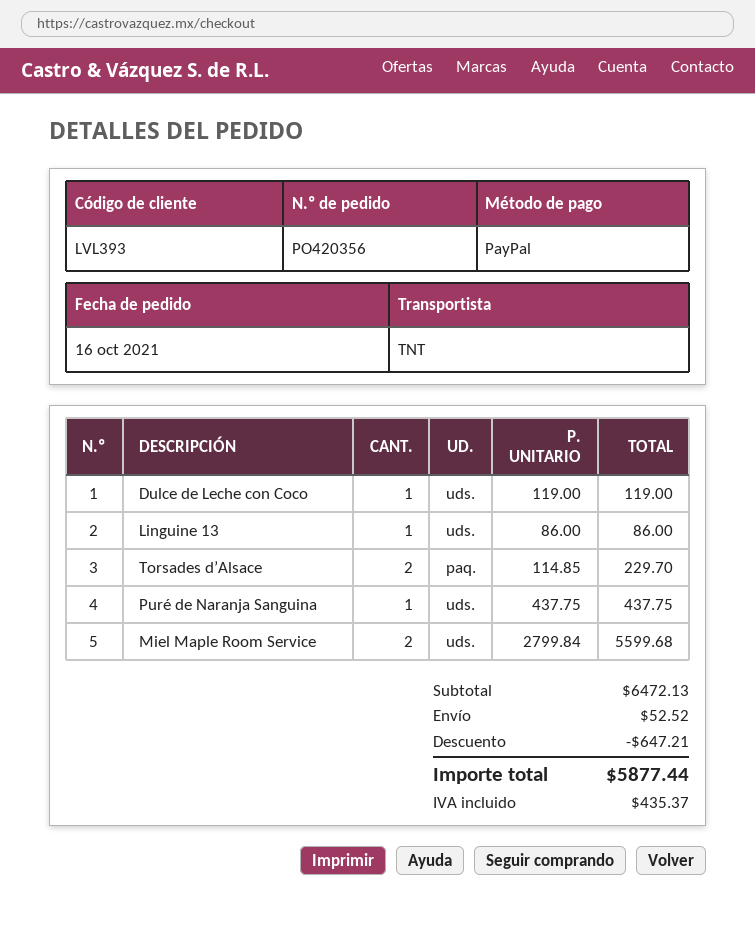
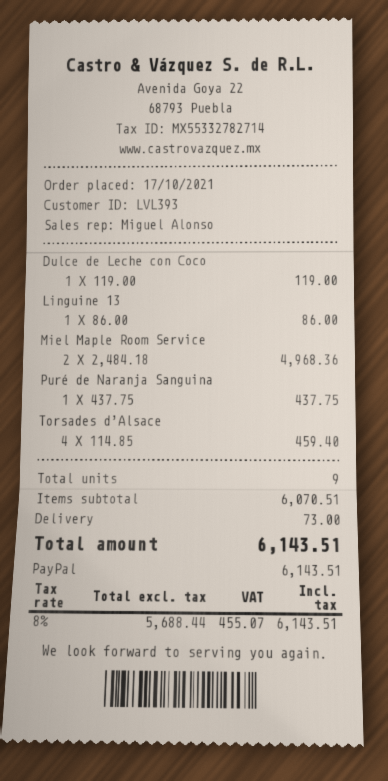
order date: 2021-10-16 -> 2021-10-17
Torsades d’Alsace: 2 x 114.85 = 229.70 -> 4 x 114.85 = 459.40
Miel Maple Room Service: 2 x 2799.84 = 5599.68 -> 2 x 2484.18 = 4968.36
subtotal: 6472.13 -> 6070.51
discount: 647.21 -> none
shipping: 52.52 -> 73.00
tax: 435.37 -> 455.07
total: 5877.44 -> 6143.51

